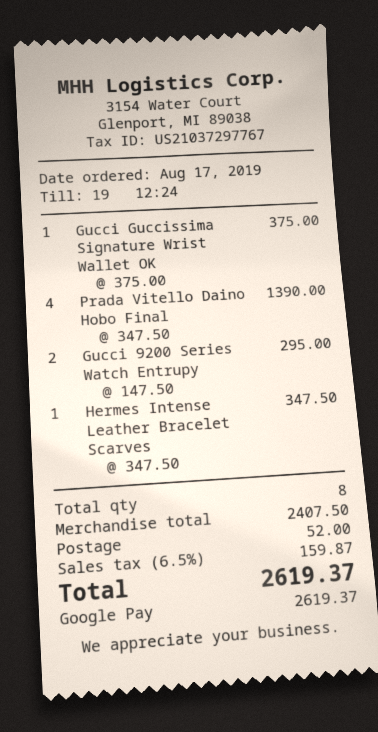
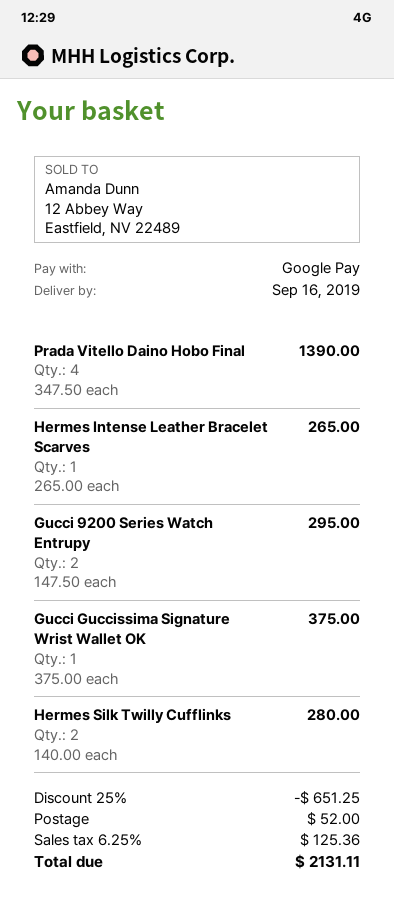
Hermes Intense Leather Bracelet Scarves: 1 x 347.50 = 347.50 -> 1 x 265.00 = 265.00
Hermes Silk Twilly Cufflinks: none -> 2 x 140.00 = 280.00
discount: none -> 25% = 651.25
tax: 6.5% = 159.87 -> 6.25% = 125.36
total: 2619.37 -> 2131.11

